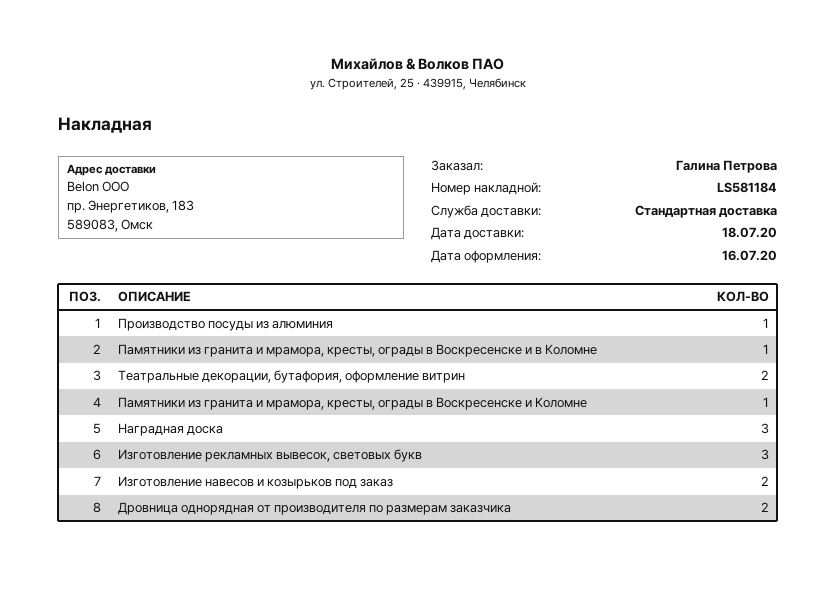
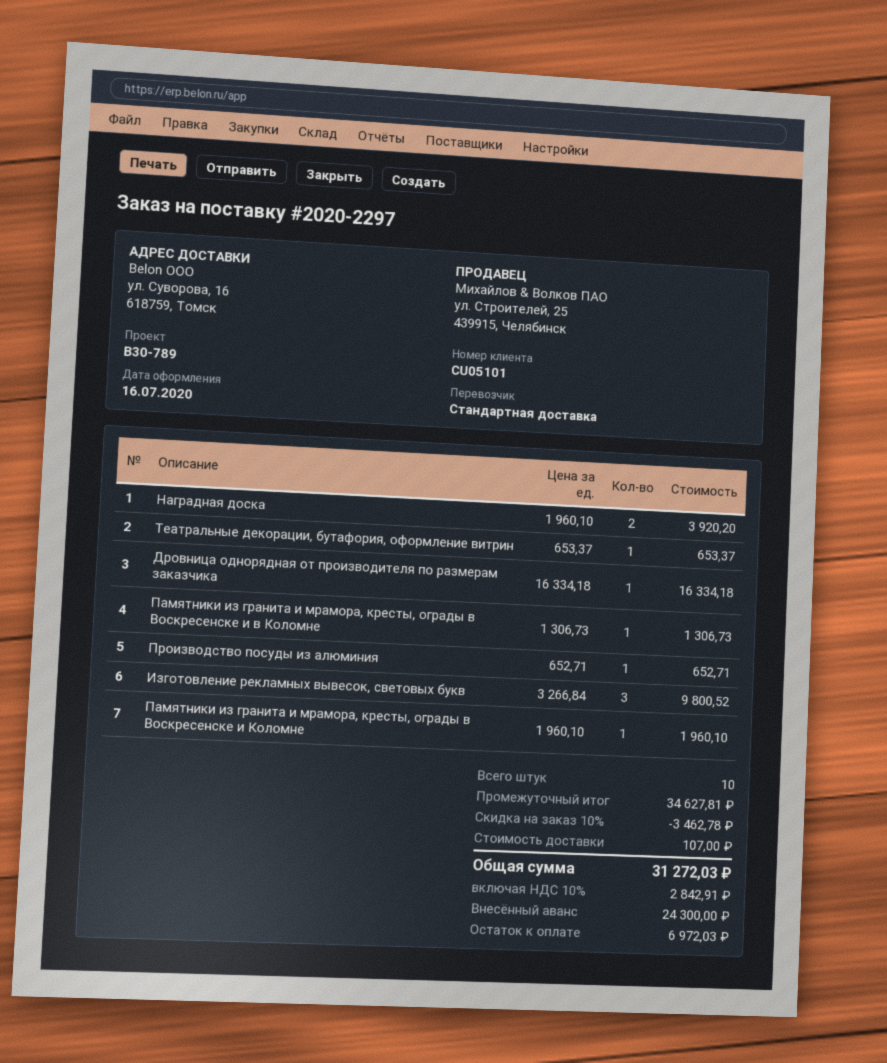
ship to: пр. Энергетиков, 183, 589083, Омск -> ул. Суворова, 16, 618759, Томск
Театральные декорации, бутафория, оформление витрин: 2 -> 1
Наградная доска: 3 -> 2
Изготовление навесов и козырьков под заказ: 2 -> none
Дровница однорядная от производителя по размерам заказчика: 2 -> 1

